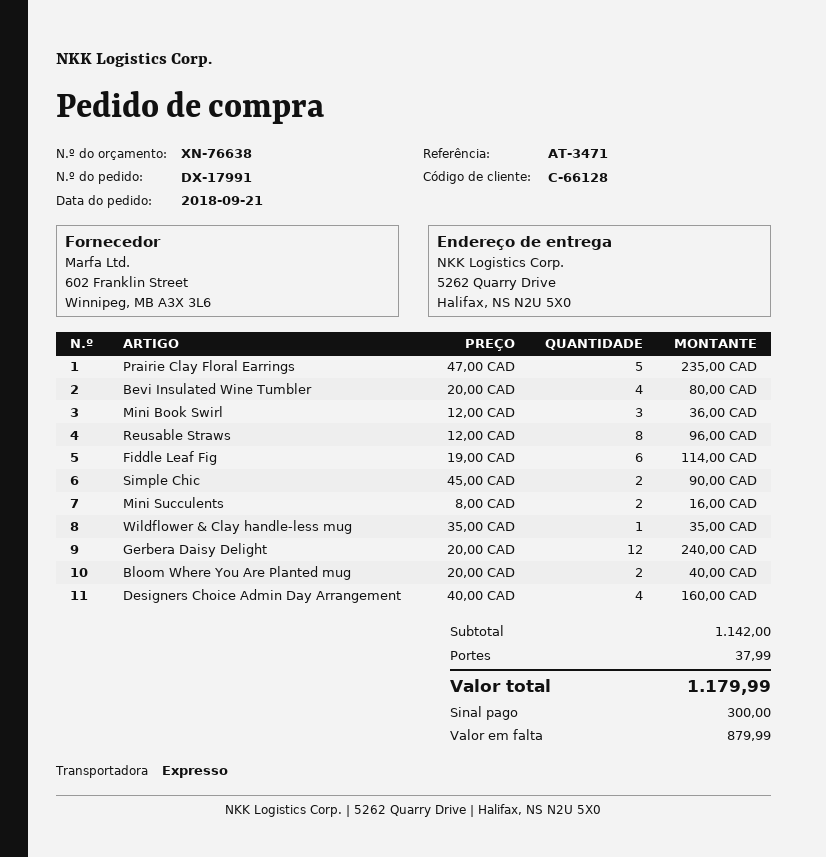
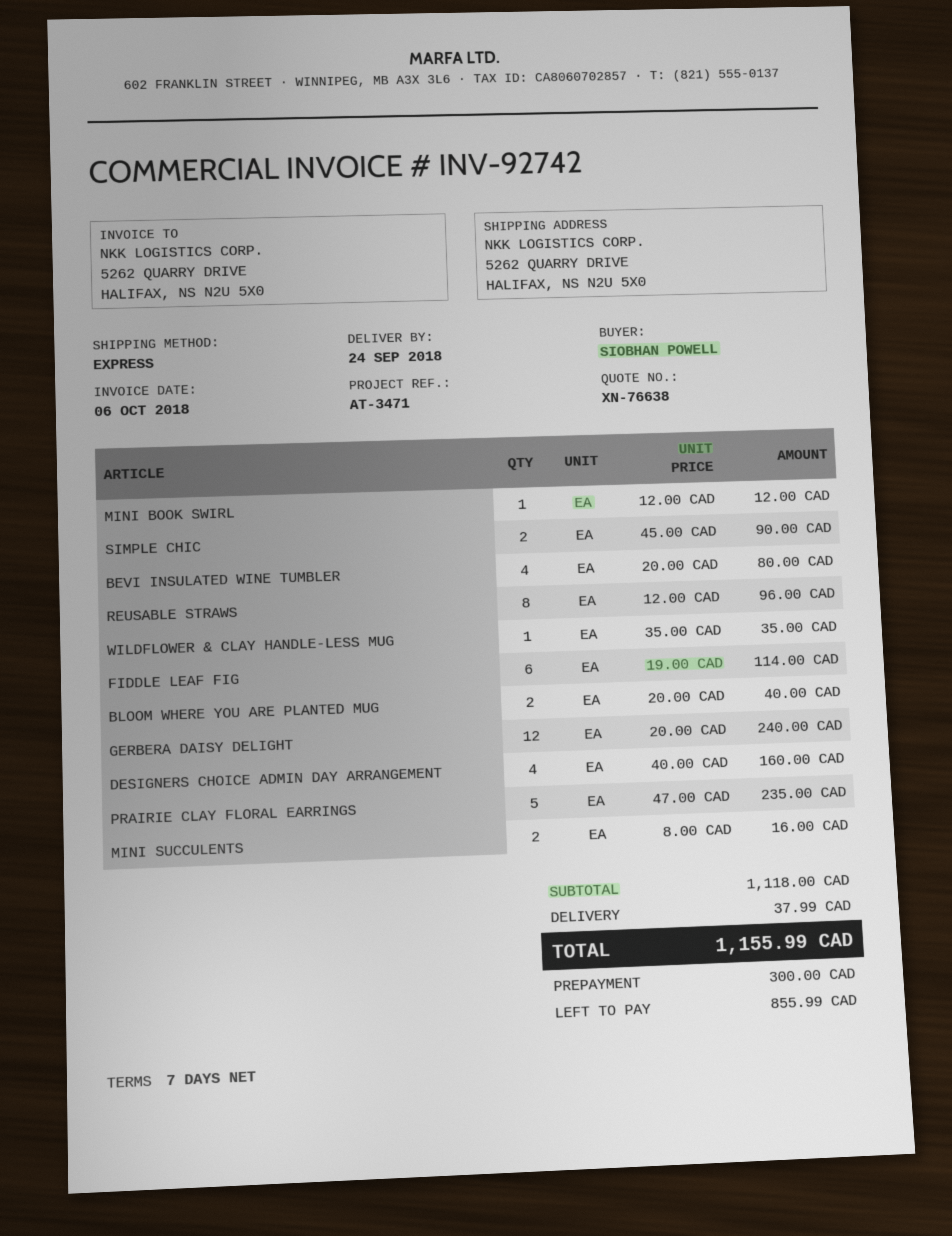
Mini Book Swirl: 3 x 12.00 = 36.00 -> 1 x 12.00 = 12.00
subtotal: 1142.00 -> 1118.00
total: 1179.99 -> 1155.99
balance: 879.99 -> 855.99

